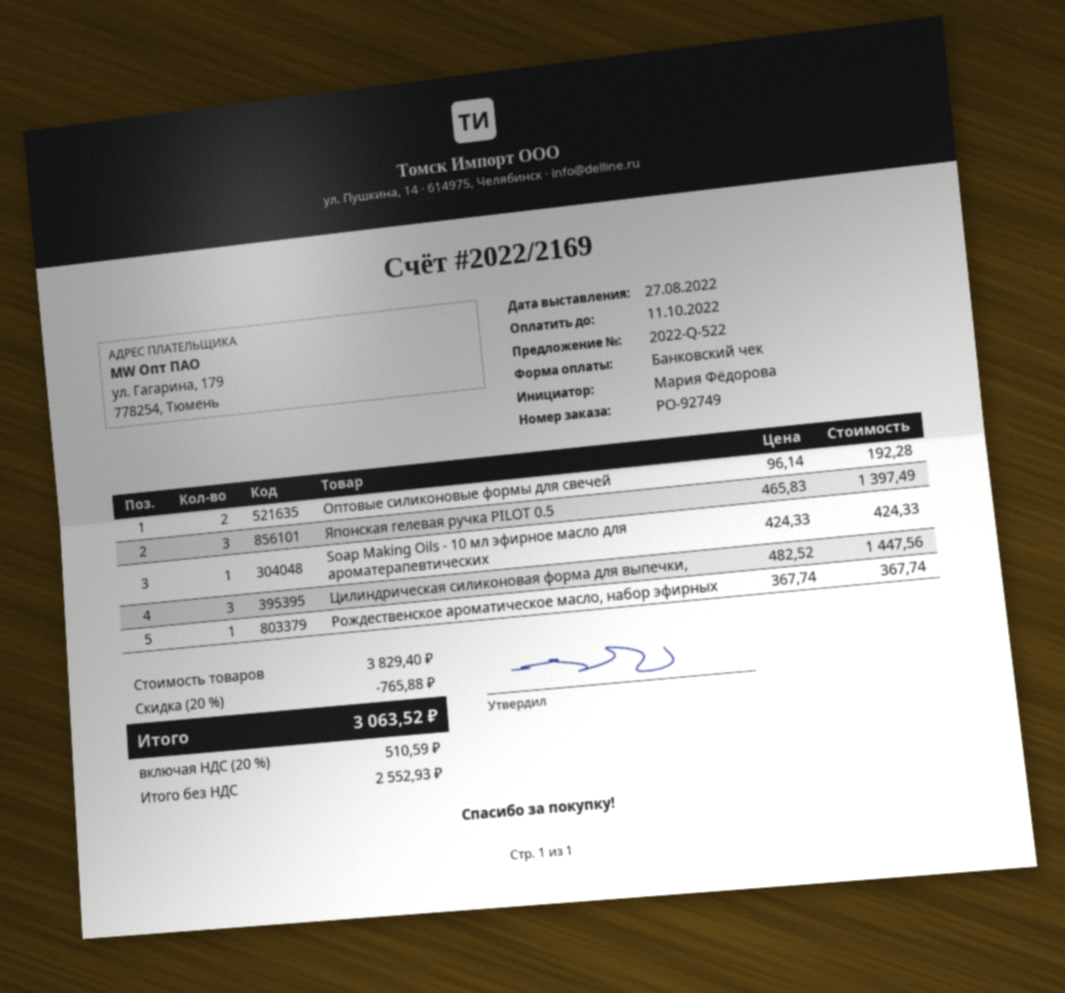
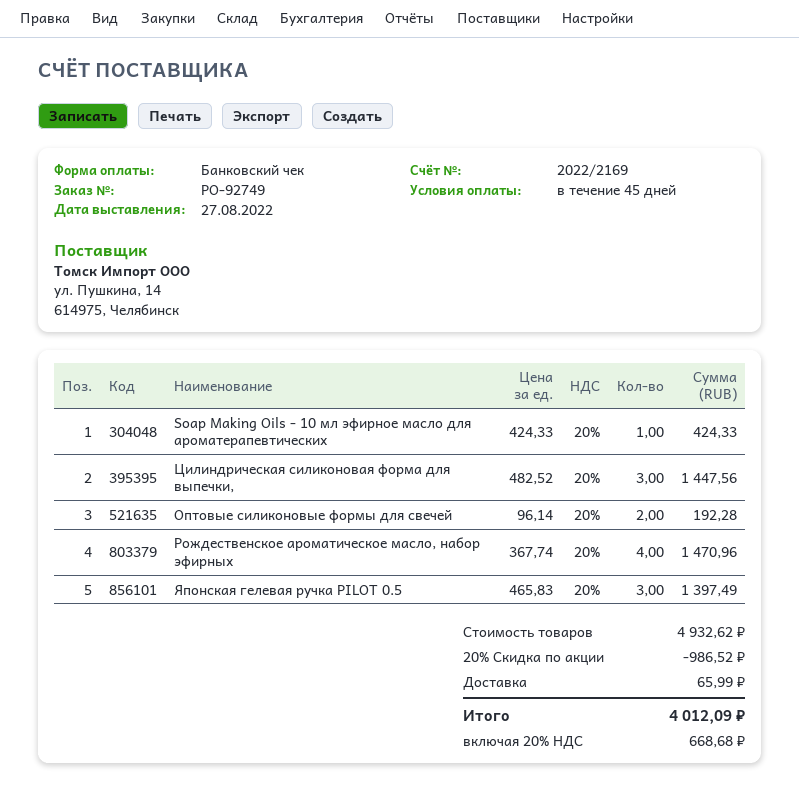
Рождественское ароматическое масло, набор эфирных: 1 x 367.74 = 367.74 -> 4 x 367.74 = 1470.96
subtotal: 3829.40 -> 4932.62
discount: 20% = 765.88 -> 20% = 986.52
shipping: none -> 65.99
tax: 20% = 510.59 -> 20% = 668.68
total: 3063.52 -> 4012.09

